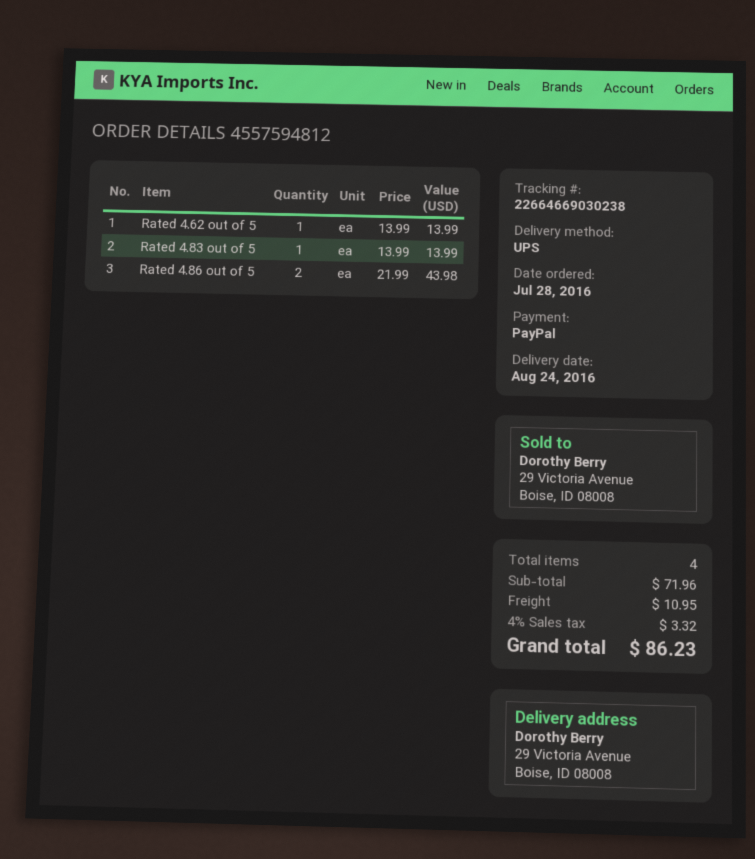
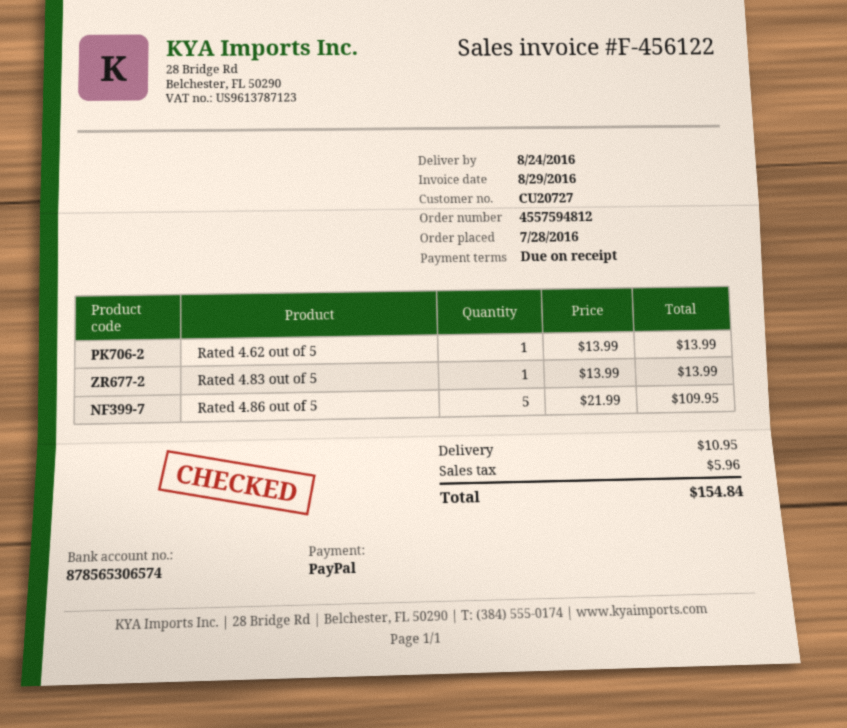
Rated 4.86 out of 5: 2 x 21.99 = 43.98 -> 5 x 21.99 = 109.95
tax: 3.32 -> 5.96
total: 86.23 -> 154.84

